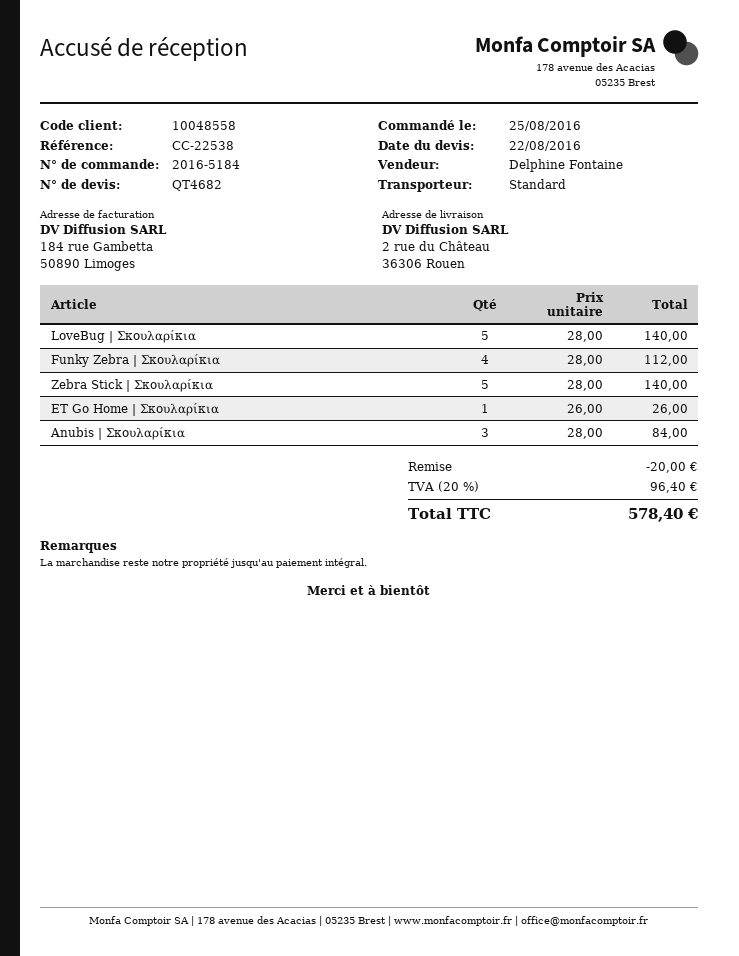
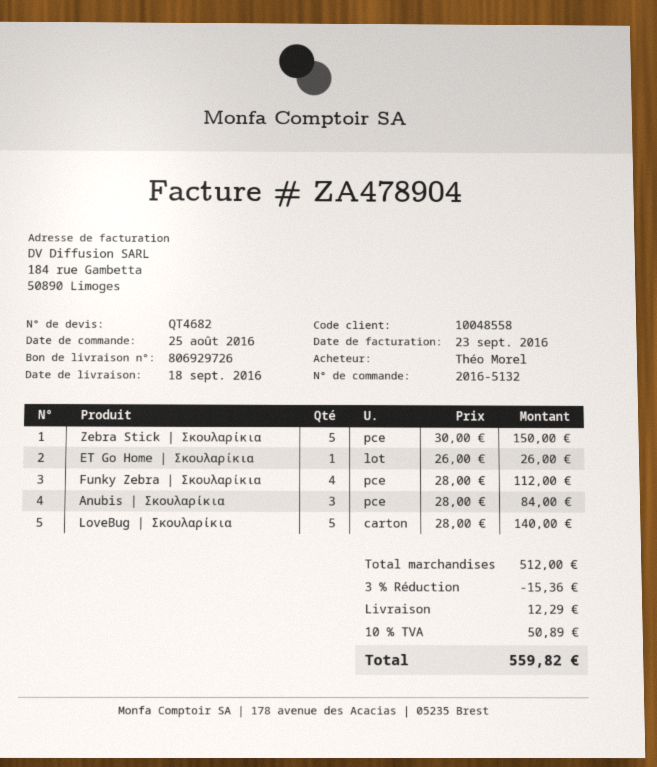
order number: 2016-5184 -> 2016-5132
Zebra Stick | Σκουλαρίκια: 5 x 28.00 = 140.00 -> 5 x 30.00 = 150.00
discount: 20.00 -> 15.36
shipping: none -> 12.29
tax: 20% = 96.40 -> 10% = 50.89
total: 578.40 -> 559.82

